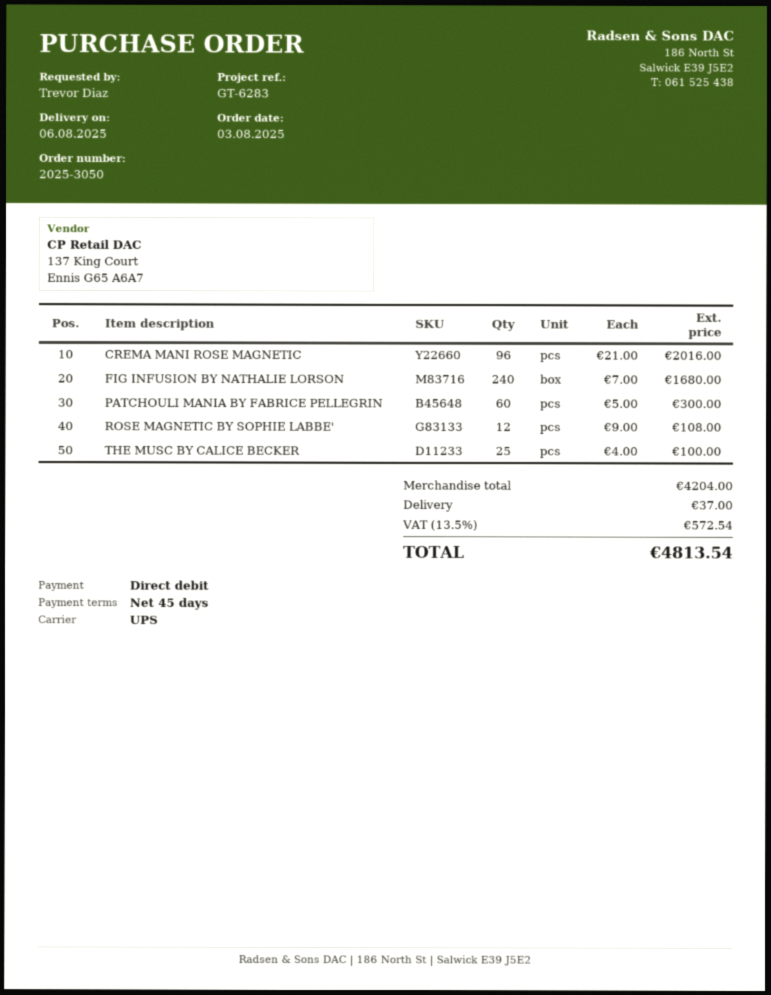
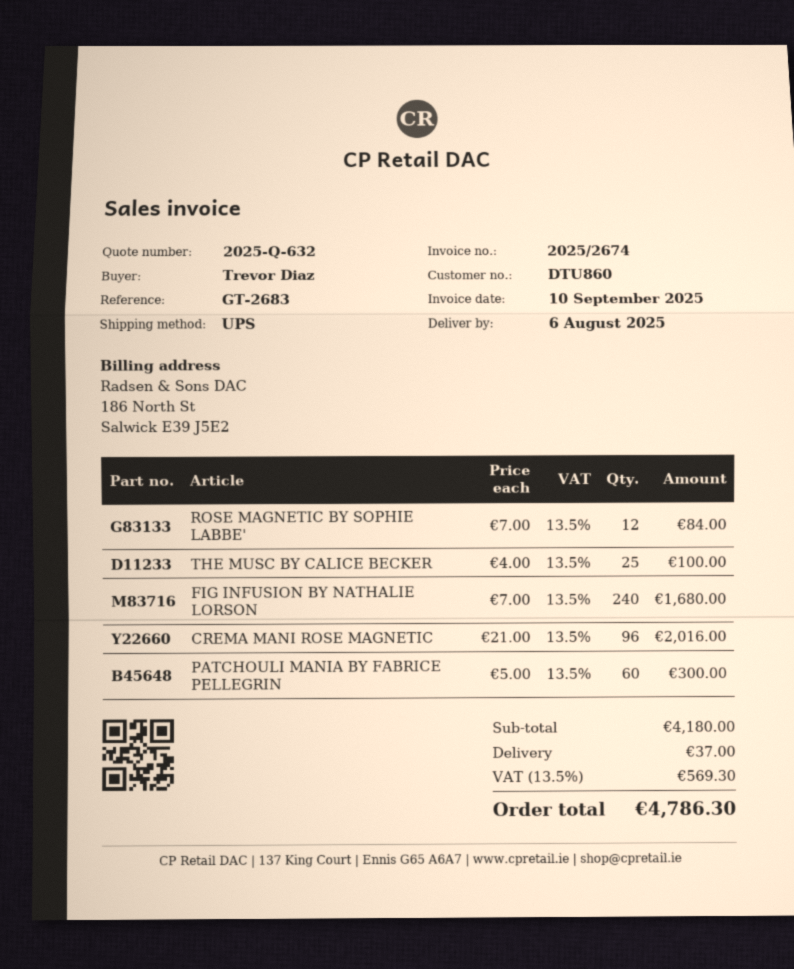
reference: GT-6283 -> GT-2683
ROSE MAGNETIC BY SOPHIE LABBE': 12 x 9.00 = 108.00 -> 12 x 7.00 = 84.00
subtotal: 4204.00 -> 4180.00
tax: 13.5% = 572.54 -> 13.5% = 569.30
total: 4813.54 -> 4786.30

